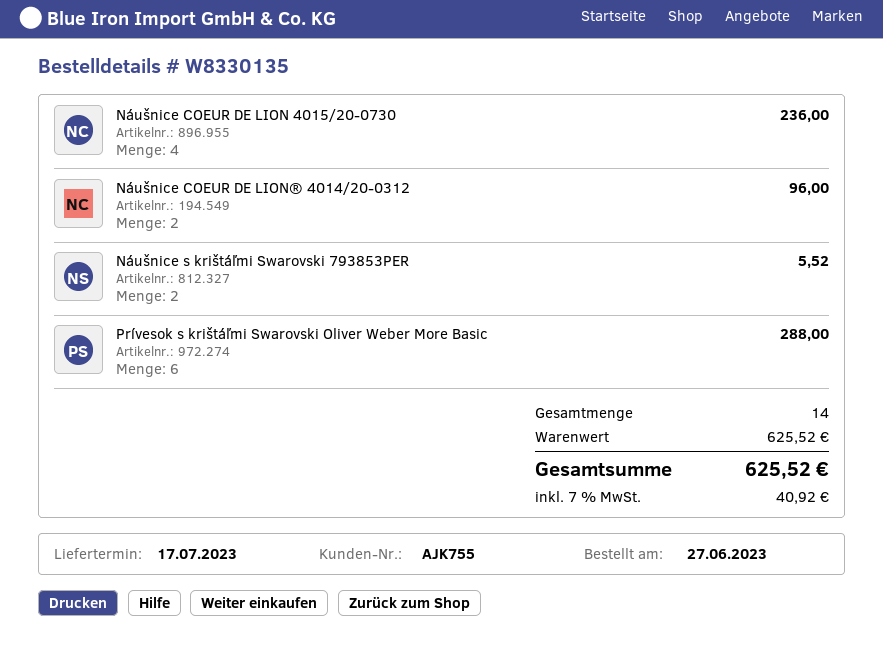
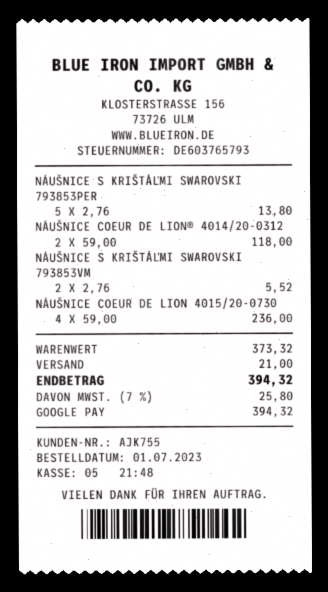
order date: 2023-06-27 -> 2023-07-01
Náušnice COEUR DE LION® 4014/20-0312: 2 for 96.00 -> 2 for 118.00
Náušnice s krištáľmi Swarovski 793853PER: 2 for 5.52 -> 5 for 13.80
Prívesok s krištáľmi Swarovski Oliver Weber More Basic: 6 for 288.00 -> none
NÁUŠNICE S KRIŠTÁĽMI SWAROVSKI 793853VM: none -> 2 for 5.52
subtotal: 625.52 -> 373.32
shipping: none -> 21.00
tax: 7% = 40.92 -> 7% = 25.80
total: 625.52 -> 394.32

